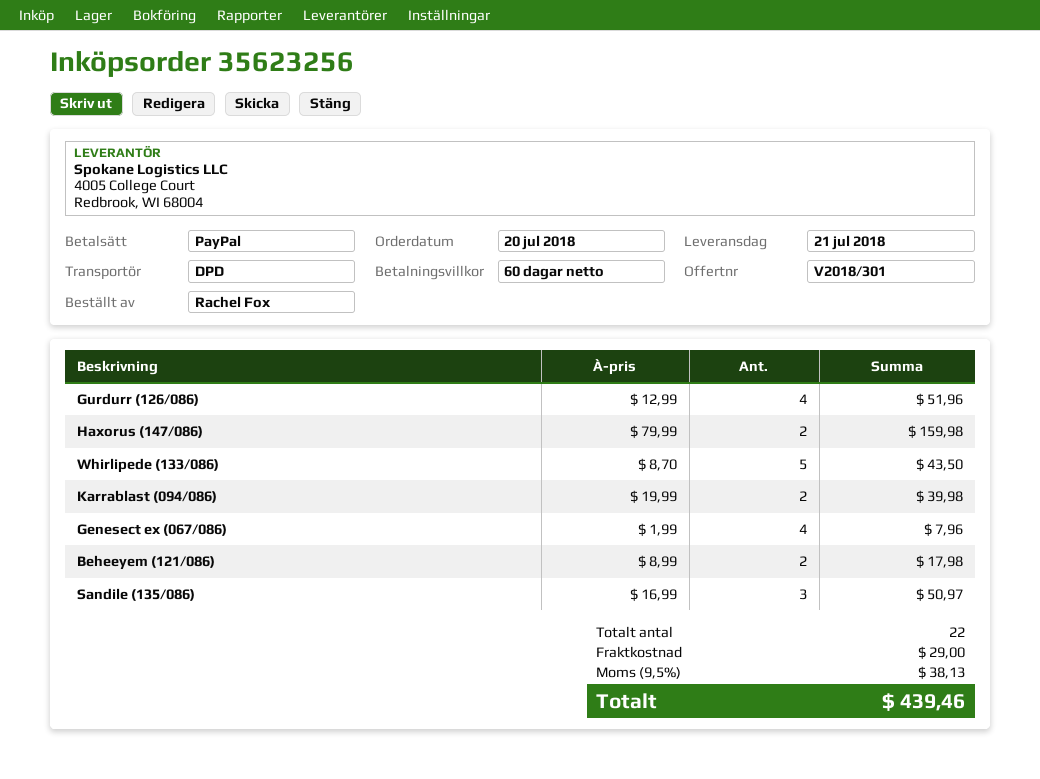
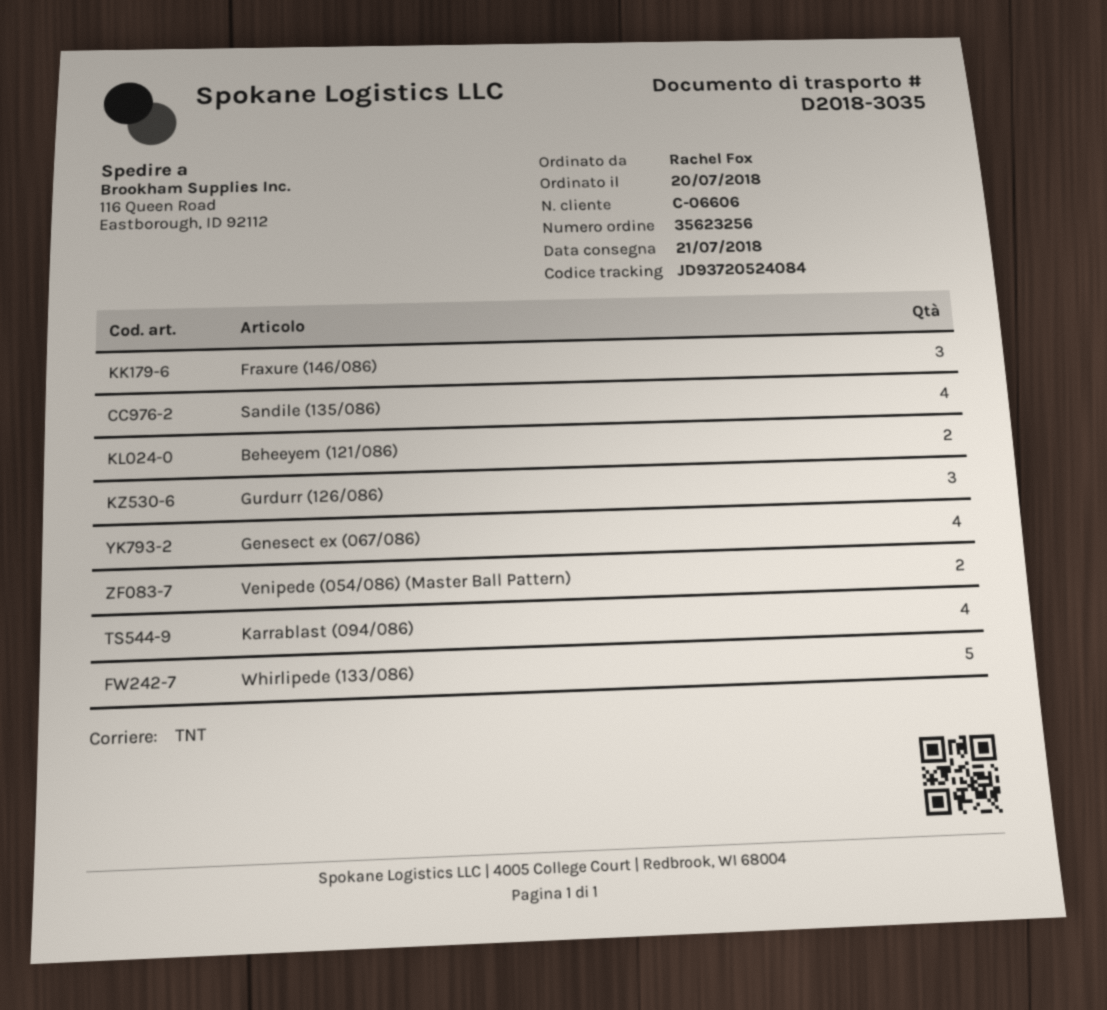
shipping method: DPD -> TNT
Gurdurr (126/086): 4 -> 3
Haxorus (147/086): 2 -> none
Karrablast (094/086): 2 -> 4
Sandile (135/086): 3 -> 4
Fraxure (146/086): none -> 3
Venipede (054/086) (Master Ball Pattern): none -> 2

